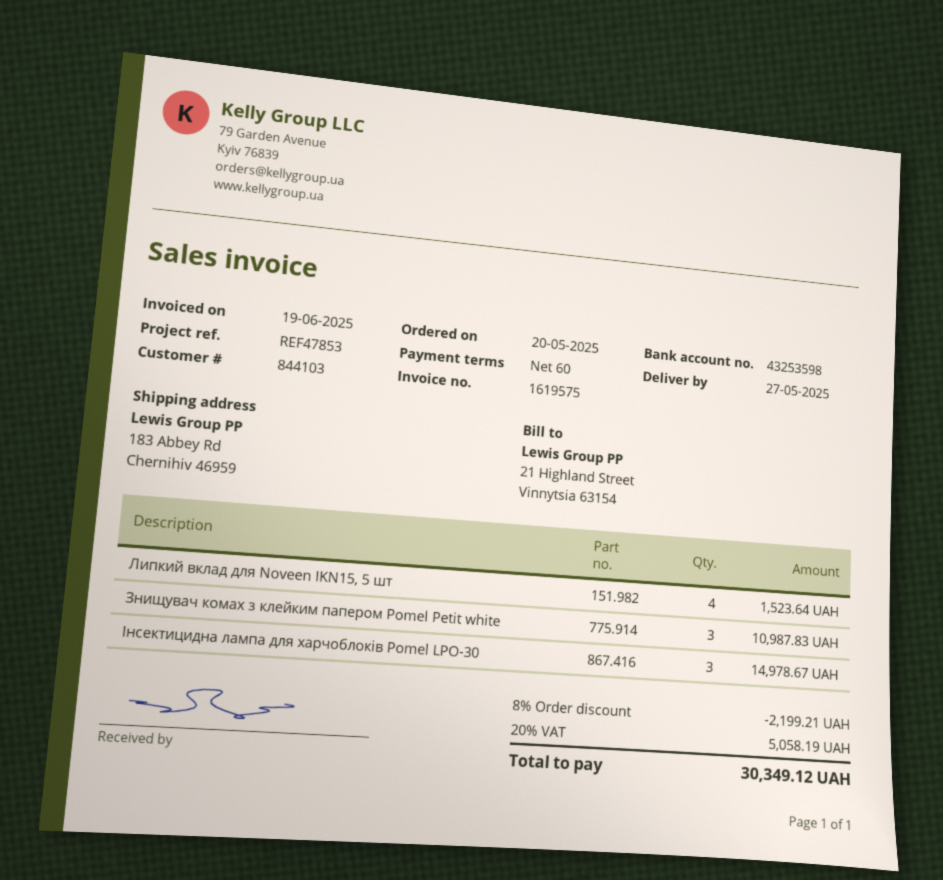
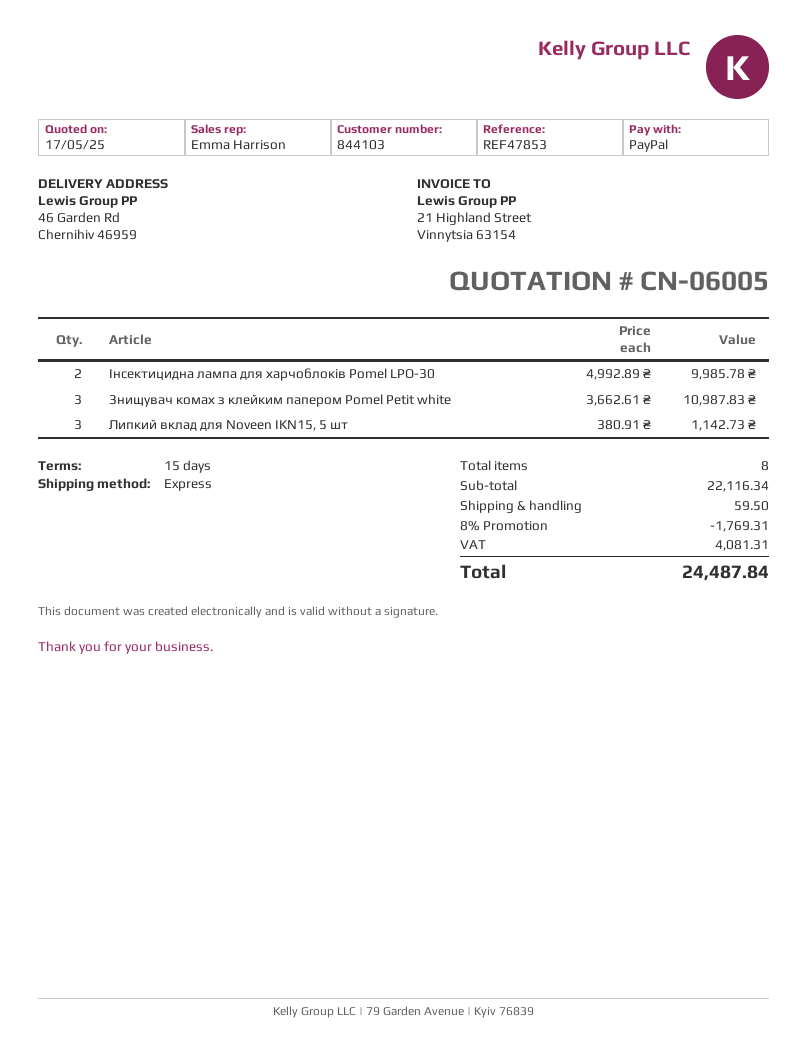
payment terms: 60 days -> 15 days
ship to: 183 Abbey Rd, Chernihiv 46959 -> 46 Garden Rd, Chernihiv 46959
Липкий вклад для Noveen IKN15, 5 шт: 4 for 1523.64 -> 3 for 1142.73
Інсектицидна лампа для харчоблоків Pomel LPO-30: 3 for 14978.67 -> 2 for 9985.78
discount: 8% = 2199.21 -> 8% = 1769.31
shipping: none -> 59.50
tax: 5058.19 -> 4081.31
total: 30349.12 -> 24487.84

